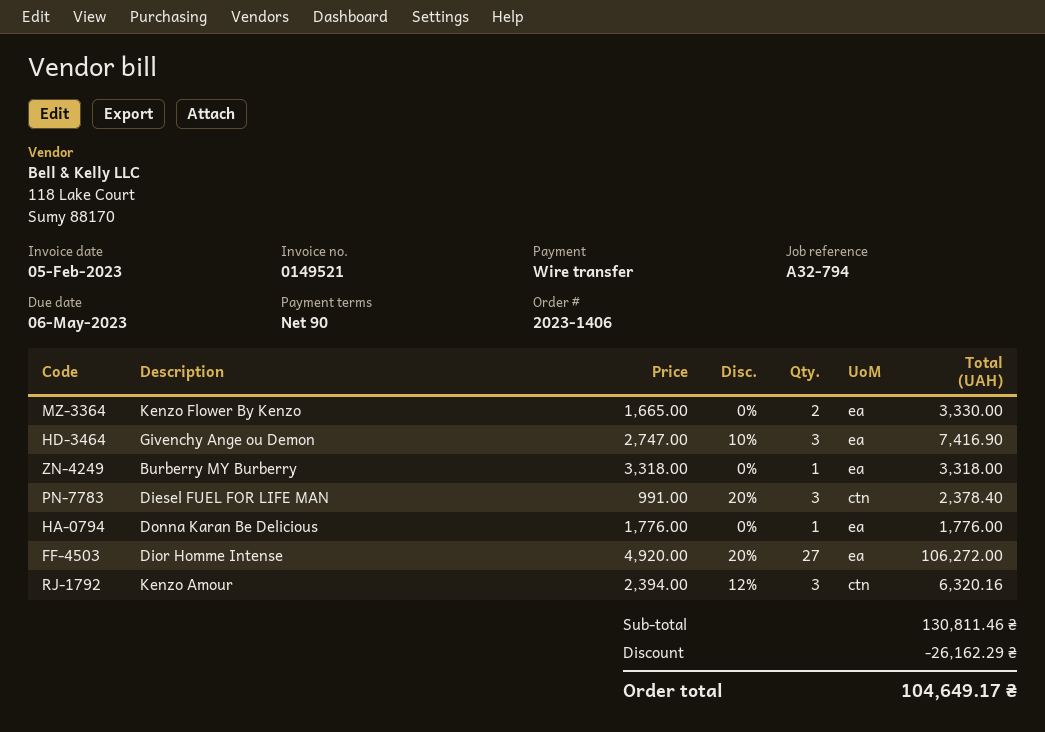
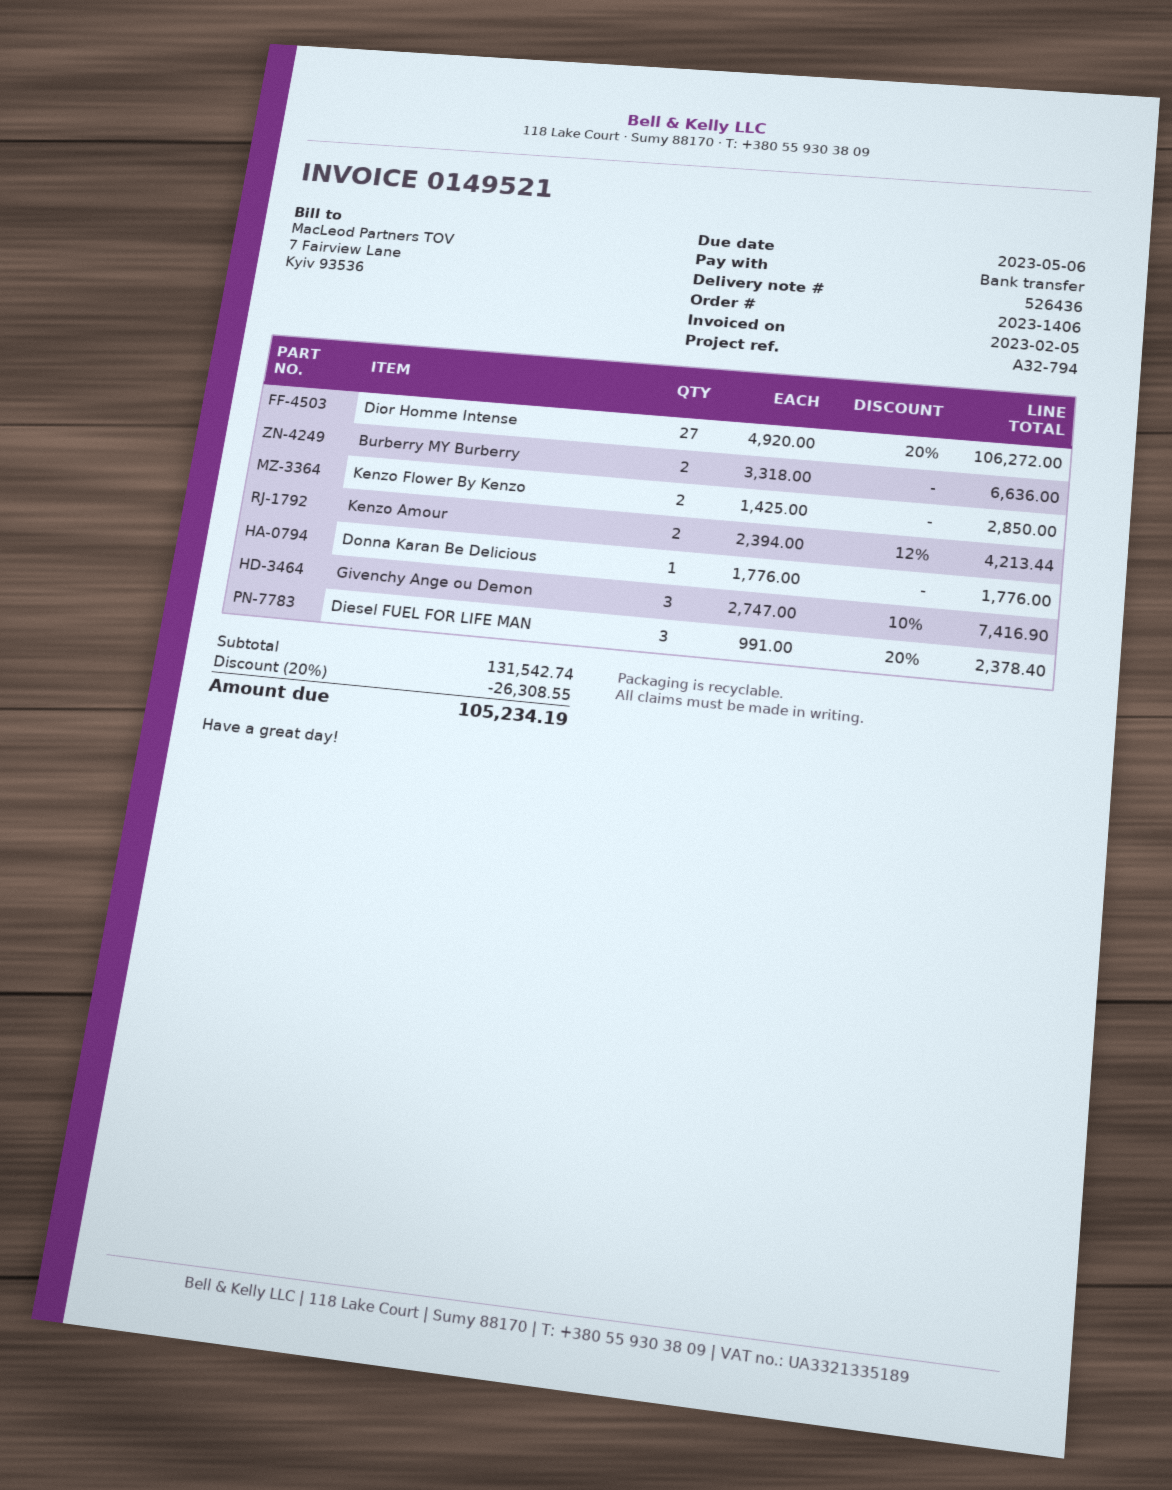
Kenzo Flower By Kenzo: 2 x 1665.00 = 3330.00 -> 2 x 1425.00 = 2850.00
Burberry MY Burberry: 1 x 3318.00 = 3318.00 -> 2 x 3318.00 = 6636.00
Kenzo Amour: 3 x 2394.00 - 12% = 6320.16 -> 2 x 2394.00 - 12% = 4213.44
subtotal: 130811.46 -> 131542.74
discount: 26162.29 -> 26308.55
total: 104649.17 -> 105234.19

